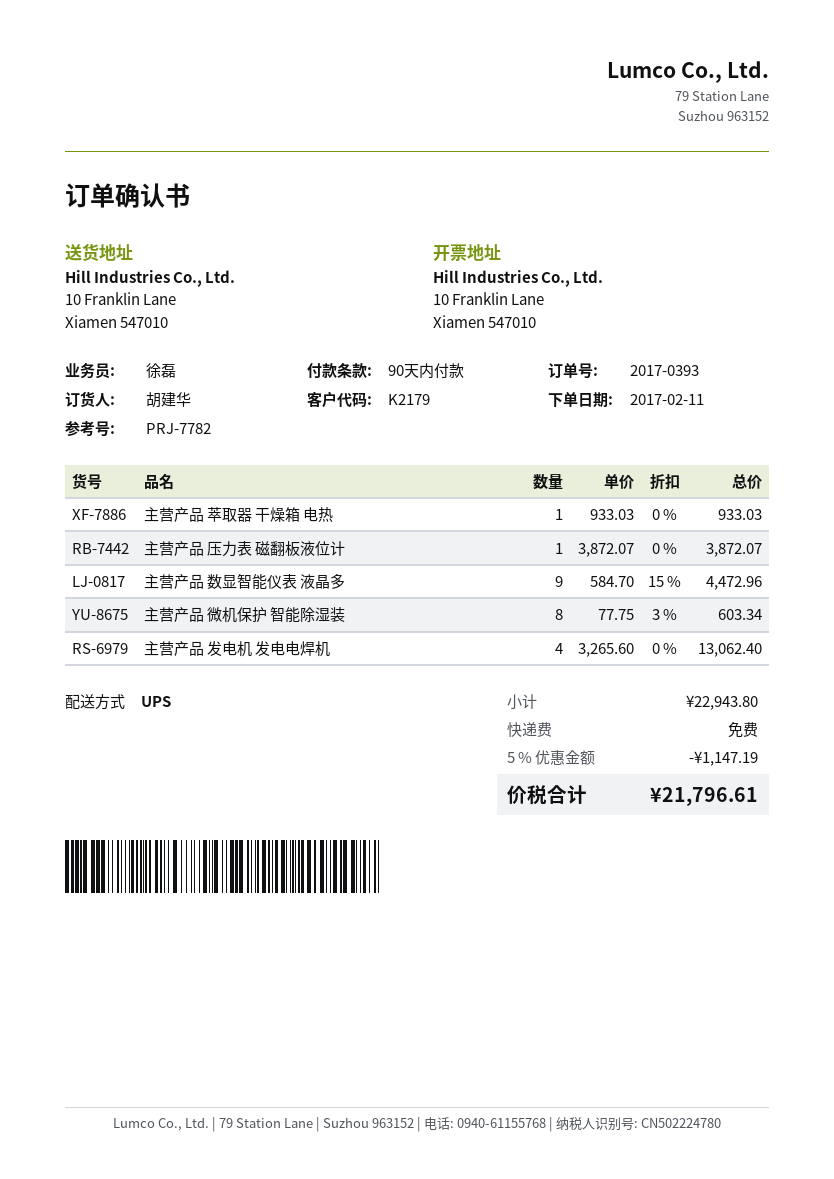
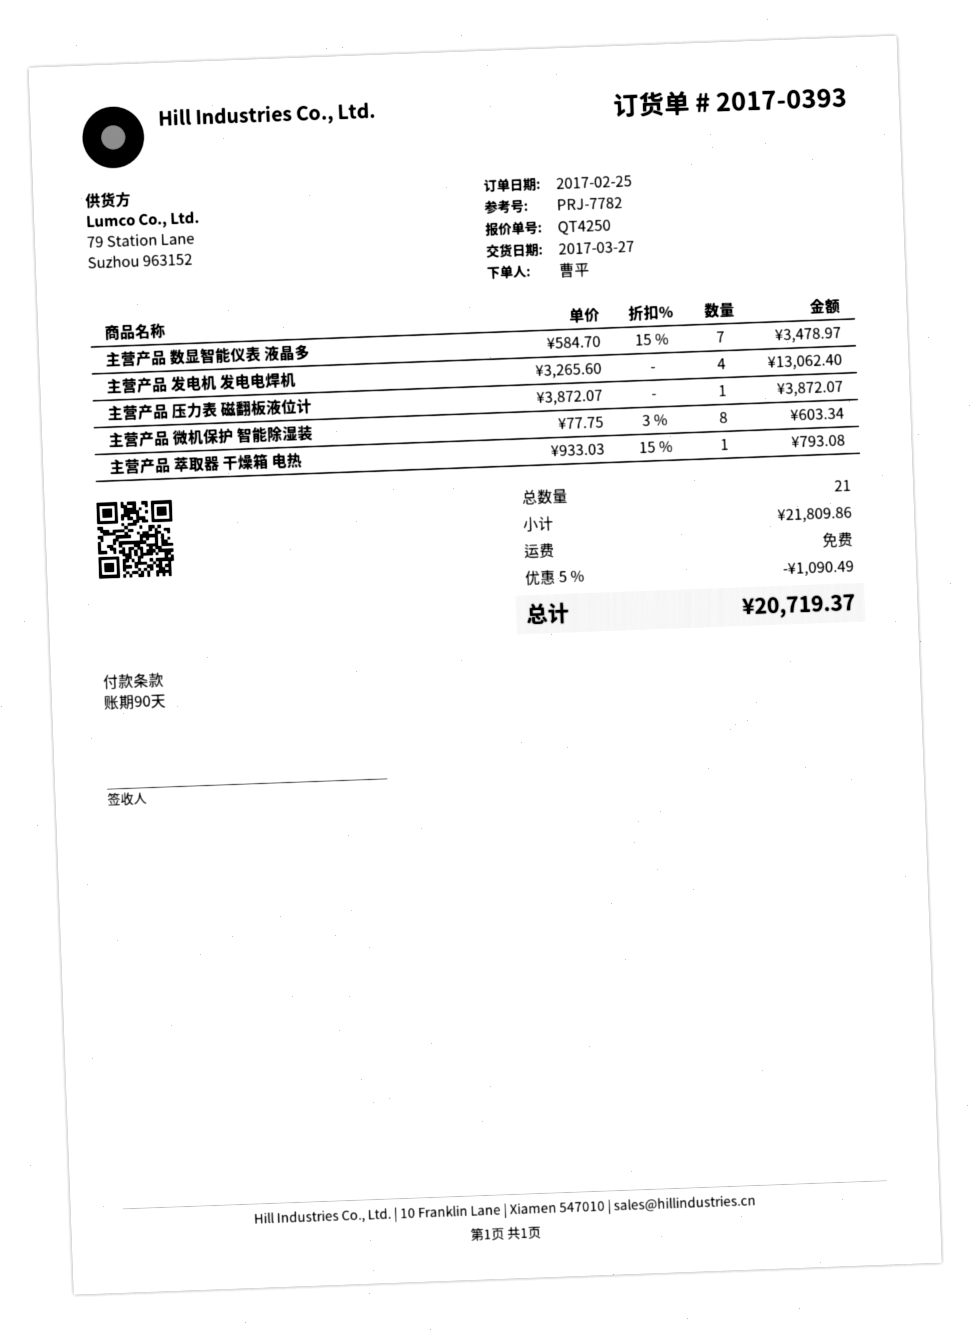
order date: 2017-02-11 -> 2017-02-25
ordered by: 胡建华 -> 曹平
主营产品 萃取器 干燥箱 电热: 1 x 933.03 = 933.03 -> 1 x 933.03 - 15% = 793.08
主营产品 数显智能仪表 液晶多: 9 x 584.70 - 15% = 4472.96 -> 7 x 584.70 - 15% = 3478.97
subtotal: 22943.80 -> 21809.86
discount: 5% = 1147.19 -> 5% = 1090.49
total: 21796.61 -> 20719.37

